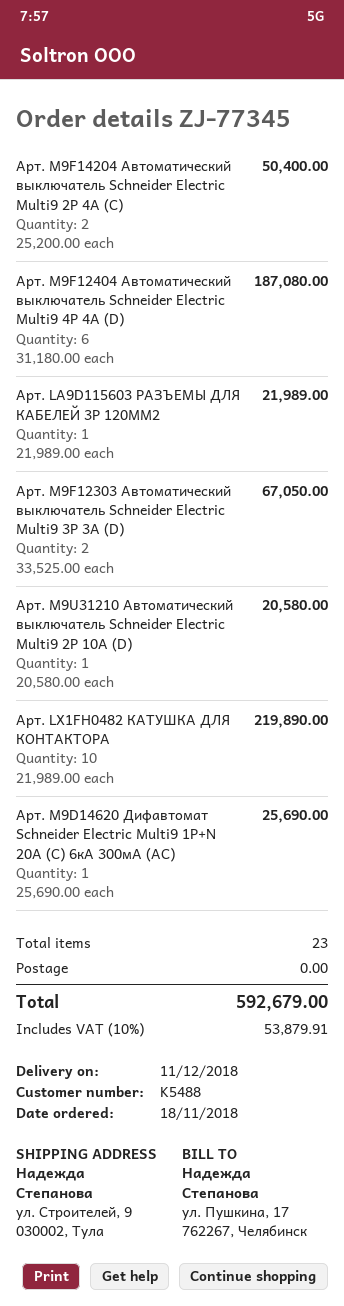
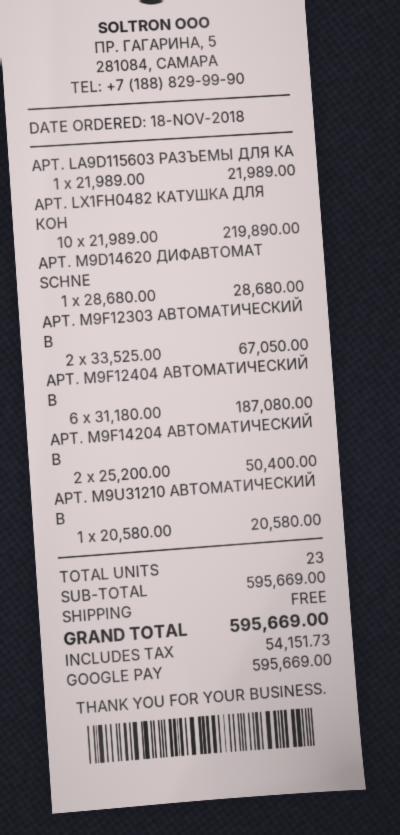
Арт. M9D14620 Дифавтомат Schneider Electric Multi9 1P+N 20А (C) 6кА 300мА (AC): 1 x 25690.00 = 25690.00 -> 1 x 28680.00 = 28680.00
tax: 53879.91 -> 54151.73
total: 592679.00 -> 595669.00

